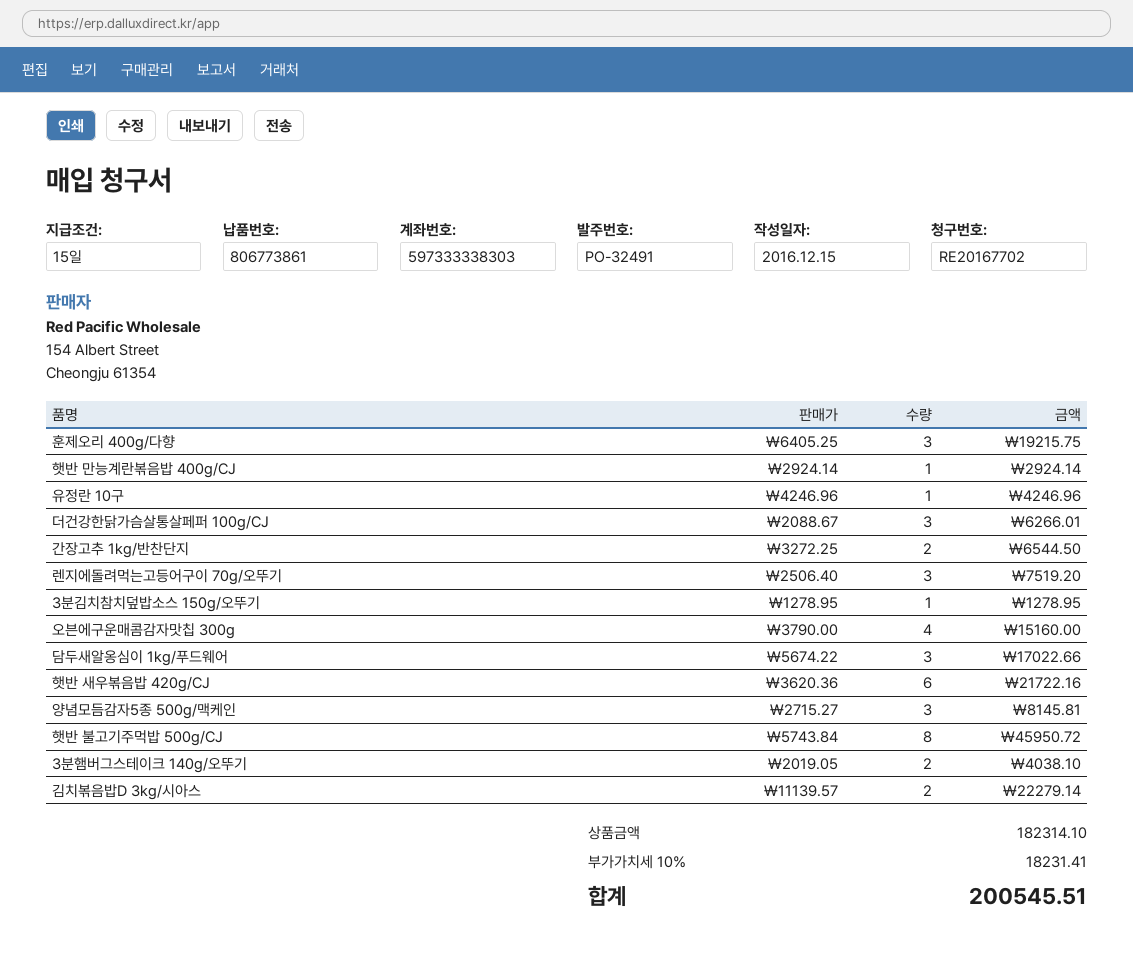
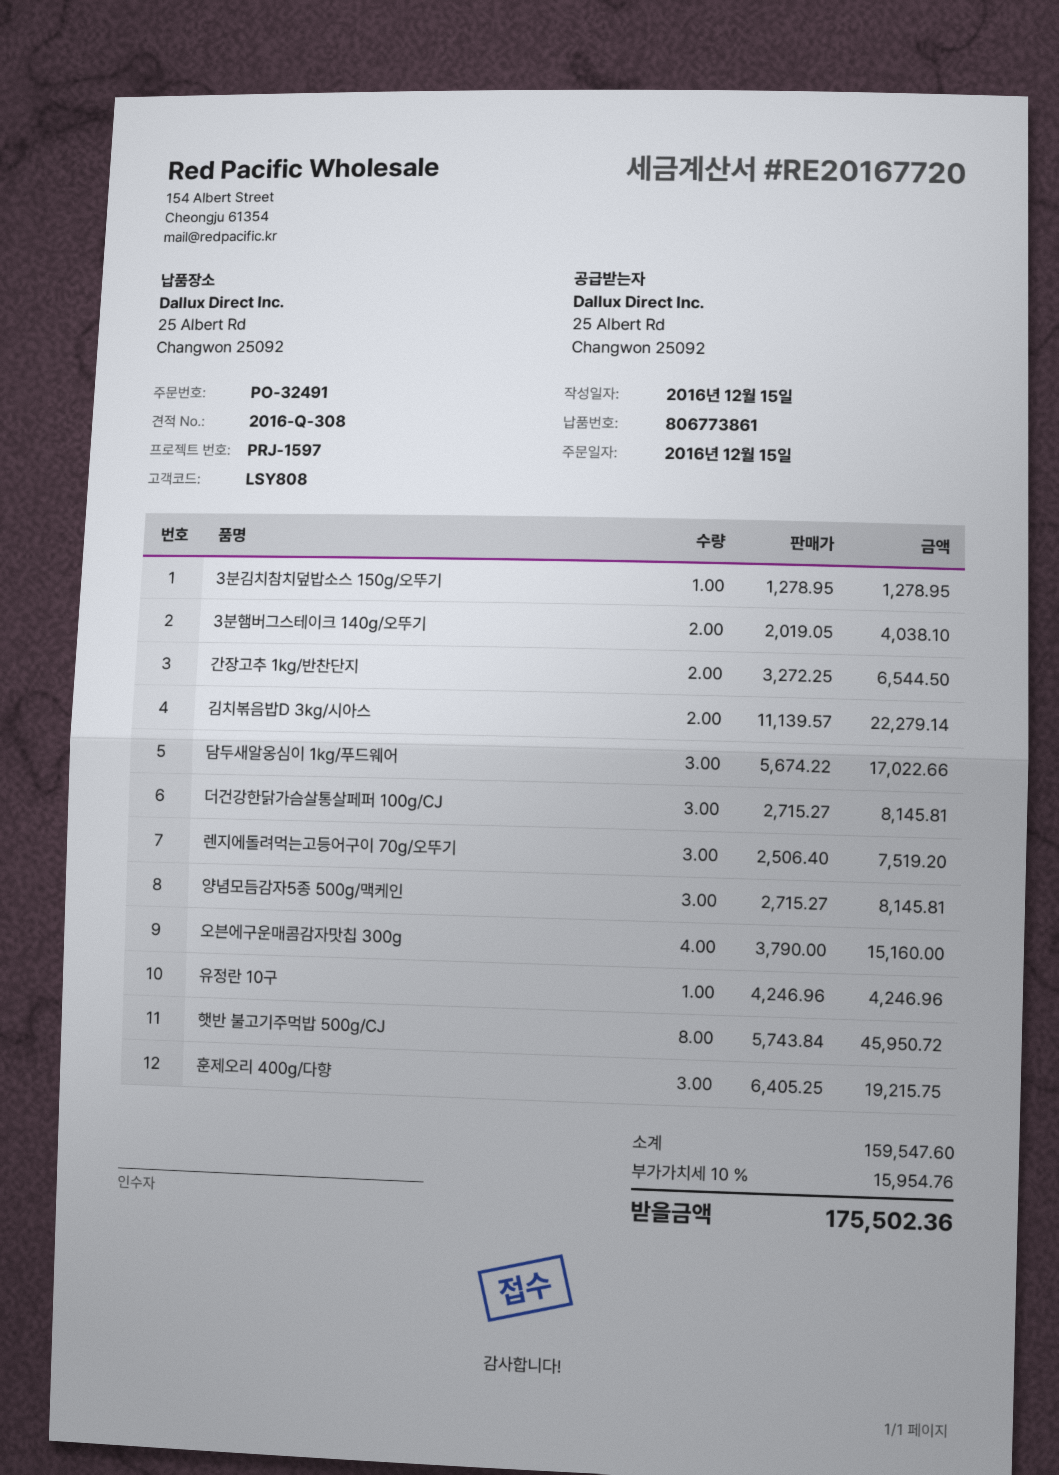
invoice number: RE20167702 -> RE20167720
햇반 만능계란볶음밥 400g/CJ: 1 x 2924.14 = 2924.14 -> none
더건강한닭가슴살통살페퍼 100g/CJ: 3 x 2088.67 = 6266.01 -> 3 x 2715.27 = 8145.81
햇반 새우볶음밥 420g/CJ: 6 x 3620.36 = 21722.16 -> none
subtotal: 182314.10 -> 159547.60
tax: 10% = 18231.41 -> 10% = 15954.76
total: 200545.51 -> 175502.36

